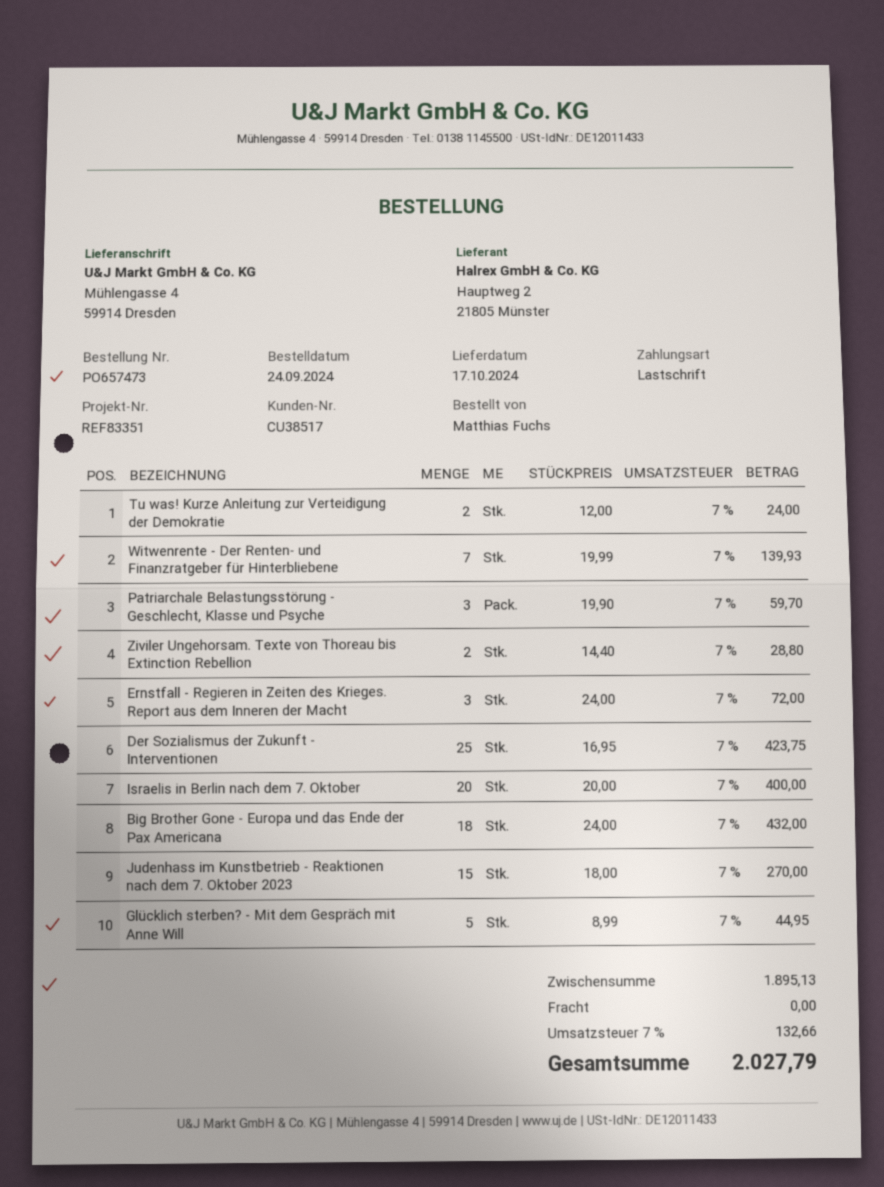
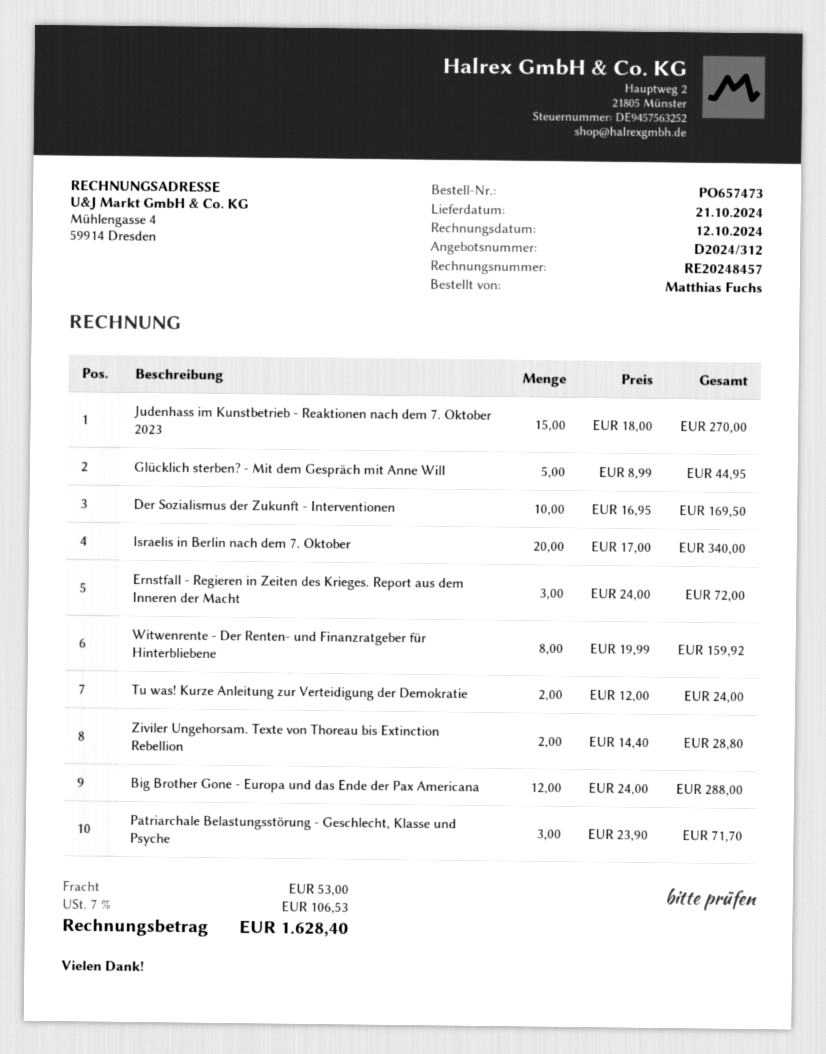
delivery date: 2024-10-17 -> 2024-10-21
Witwenrente - Der Renten- und Finanzratgeber für Hinterbliebene: 7 x 19.99 = 139.93 -> 8 x 19.99 = 159.92
Patriarchale Belastungsstörung - Geschlecht, Klasse und Psyche: 3 x 19.90 = 59.70 -> 3 x 23.90 = 71.70
Der Sozialismus der Zukunft - Interventionen: 25 x 16.95 = 423.75 -> 10 x 16.95 = 169.50
Israelis in Berlin nach dem 7. Oktober: 20 x 20.00 = 400.00 -> 20 x 17.00 = 340.00
Big Brother Gone - Europa und das Ende der Pax Americana: 18 x 24.00 = 432.00 -> 12 x 24.00 = 288.00
shipping: 0.00 -> 53.00
tax: 7% = 132.66 -> 7% = 106.53
total: 2027.79 -> 1628.40

